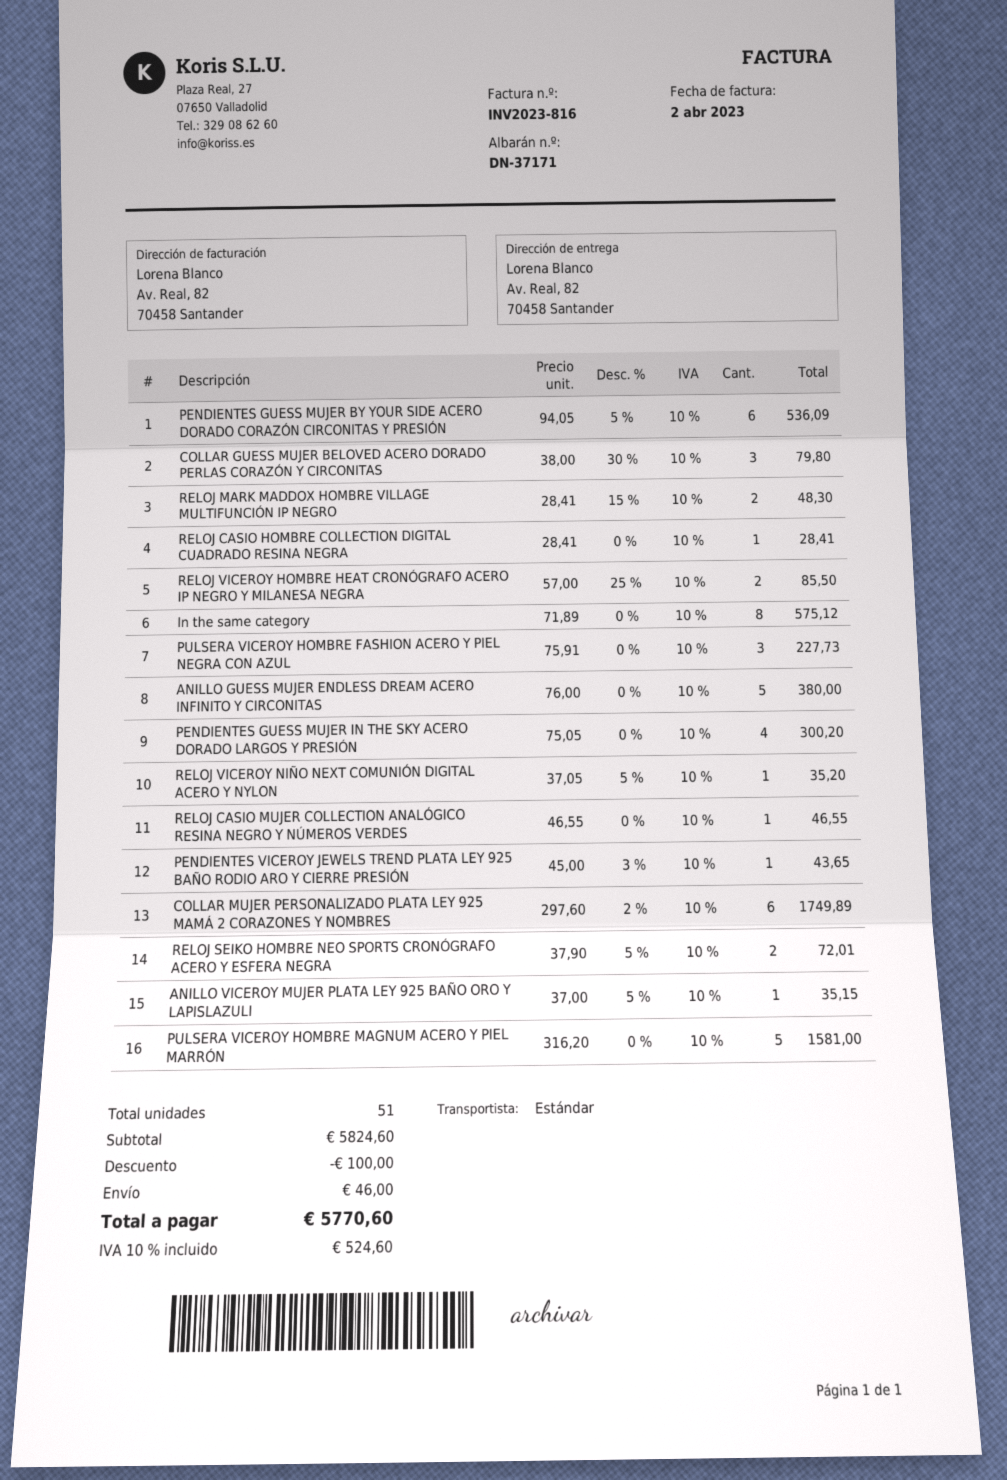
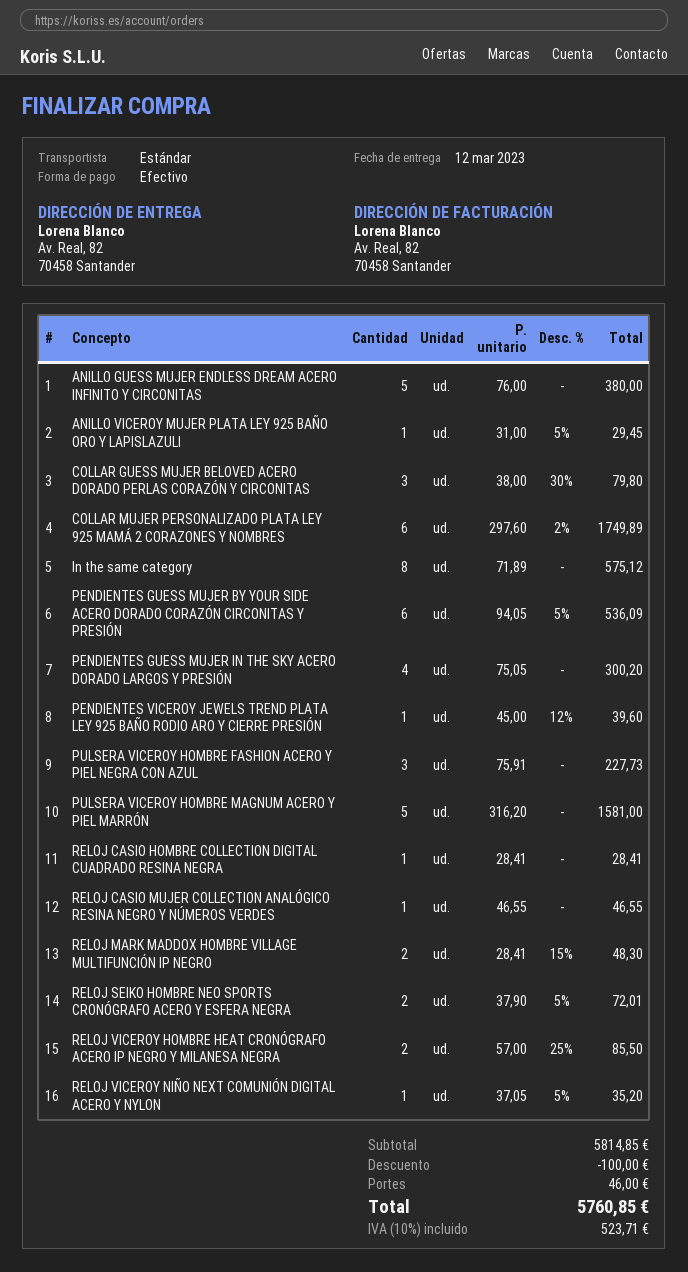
PENDIENTES VICEROY JEWELS TREND PLATA LEY 925 BAÑO RODIO ARO Y CIERRE PRESIÓN: 1 x 45.00 - 3% = 43.65 -> 1 x 45.00 - 12% = 39.60
ANILLO VICEROY MUJER PLATA LEY 925 BAÑO ORO Y LAPISLAZULI: 1 x 37.00 - 5% = 35.15 -> 1 x 31.00 - 5% = 29.45
subtotal: 5824.60 -> 5814.85
tax: 10% = 524.60 -> 10% = 523.71
total: 5770.60 -> 5760.85

